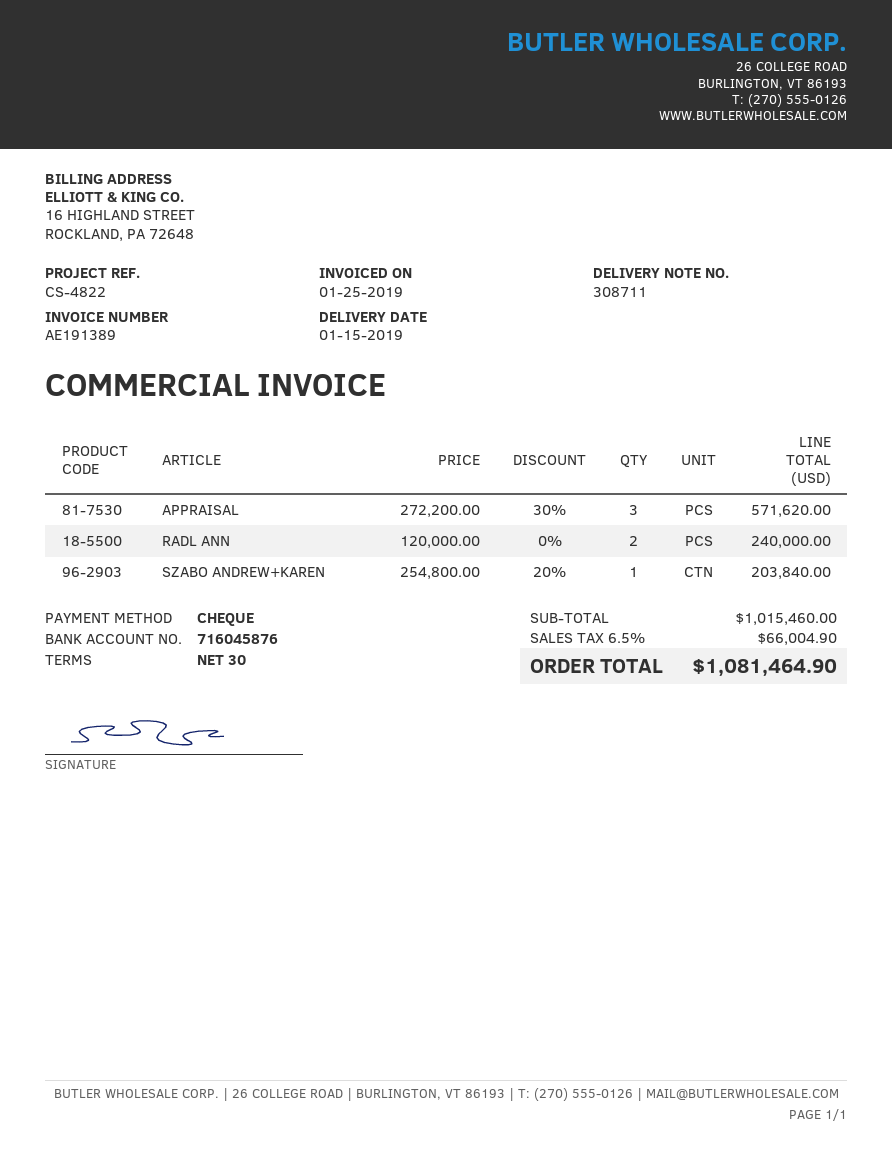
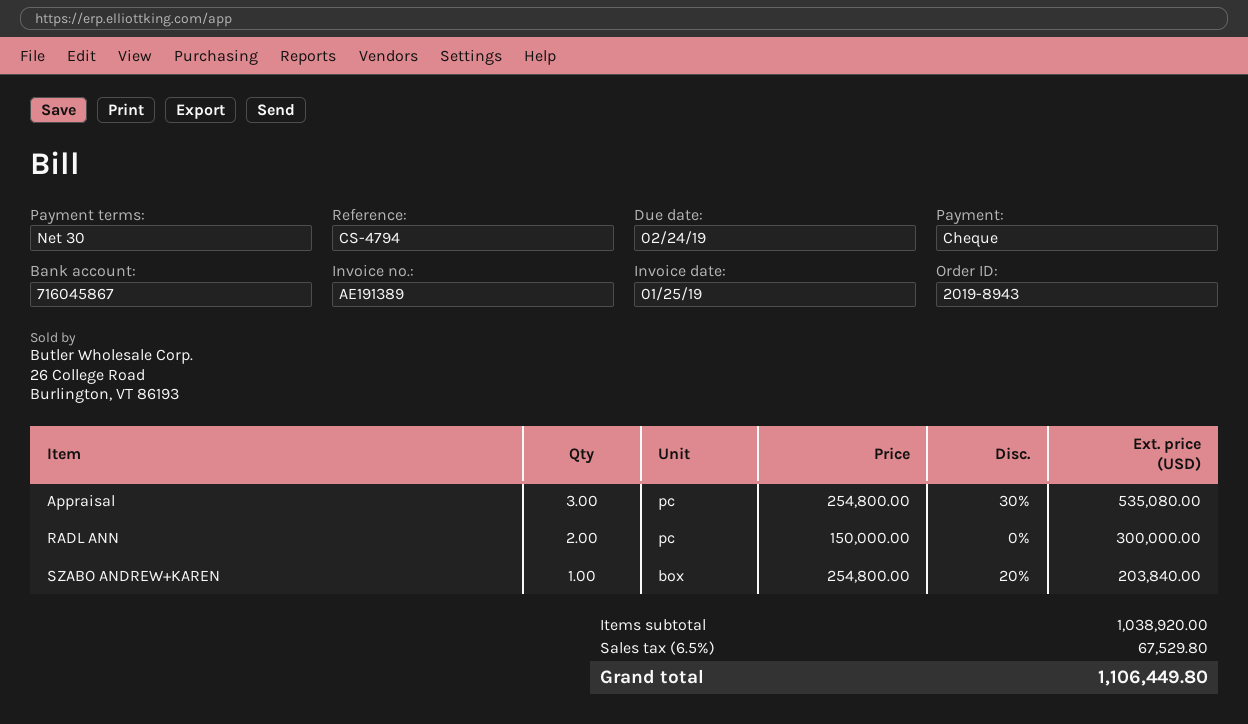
reference: CS-4822 -> CS-4794
bank account: 716045876 -> 716045867
APPRAISAL: 3 x 272200.00 - 30% = 571620.00 -> 3 x 254800.00 - 30% = 535080.00
RADL ANN: 2 x 120000.00 = 240000.00 -> 2 x 150000.00 = 300000.00
subtotal: 1015460.00 -> 1038920.00
tax: 6.5% = 66004.90 -> 6.5% = 67529.80
total: 1081464.90 -> 1106449.80

